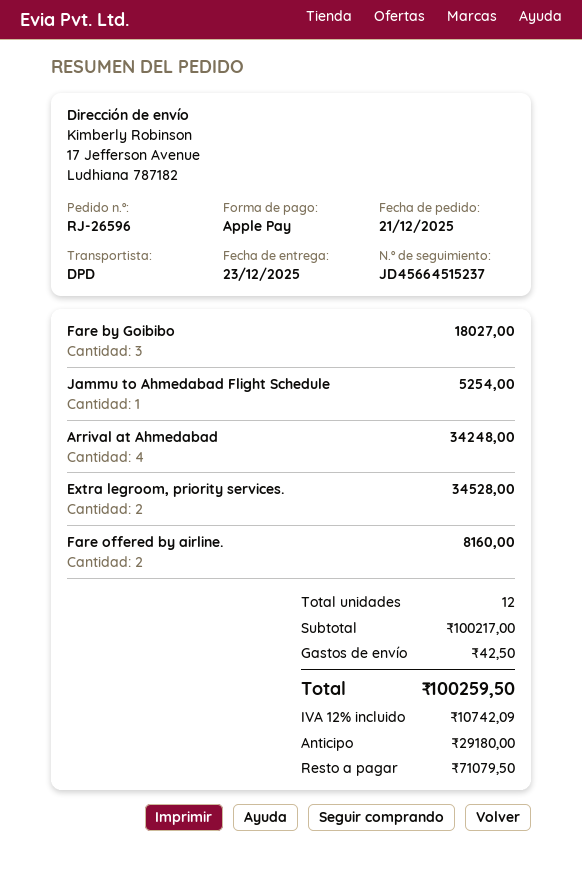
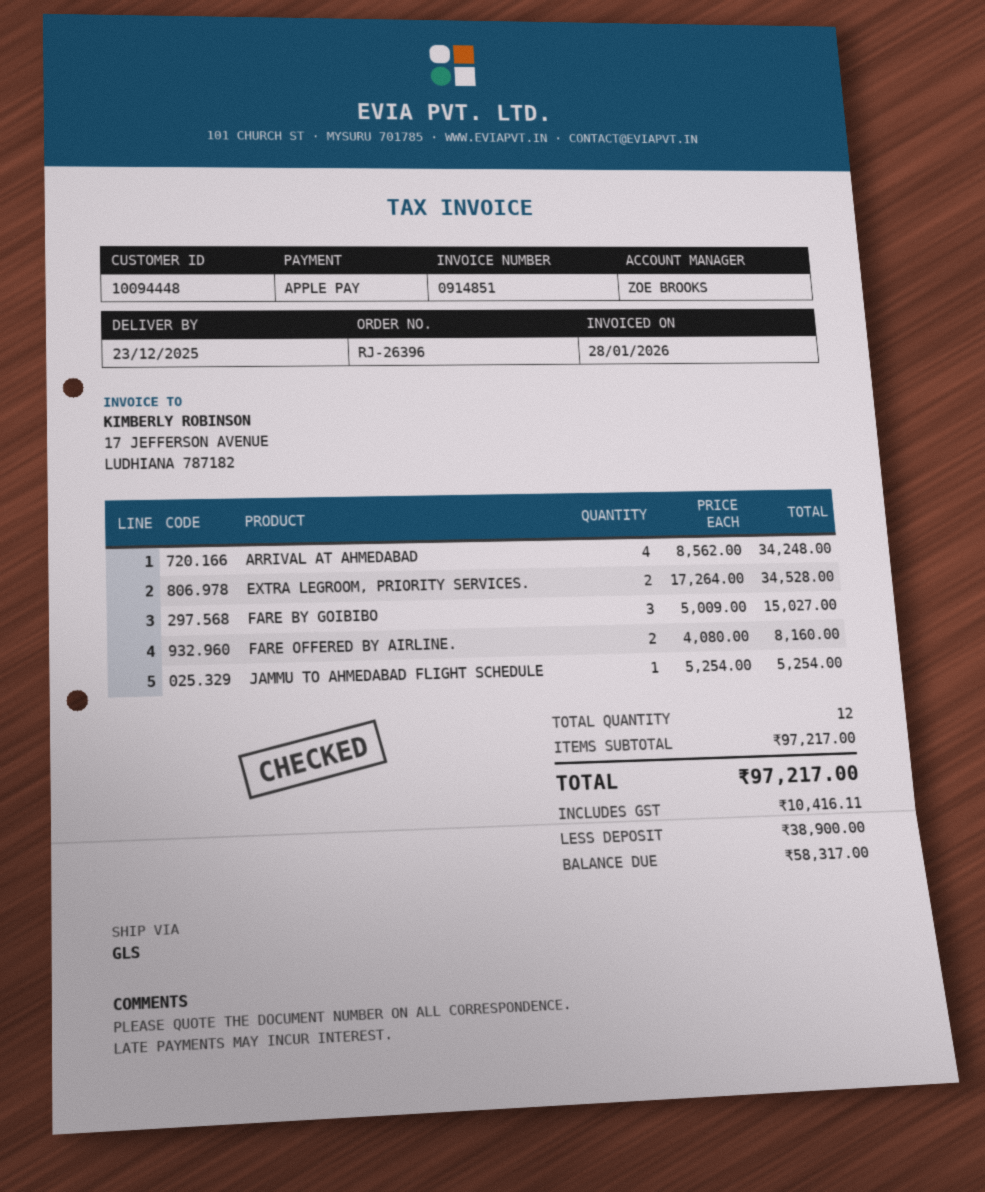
order number: RJ-26596 -> RJ-26396
shipping method: DPD -> GLS
Fare by Goibibo: 3 for 18027.00 -> 3 for 15027.00
subtotal: 100217.00 -> 97217.00
shipping: 42.50 -> none
tax: 10742.09 -> 10416.11
total: 100259.50 -> 97217.00
deposit: 29180.00 -> 38900.00
balance: 71079.50 -> 58317.00

